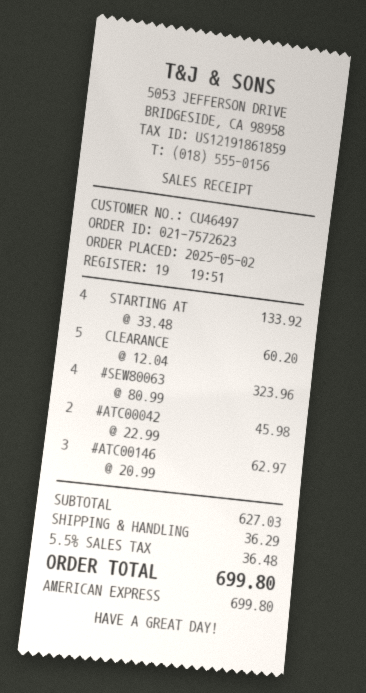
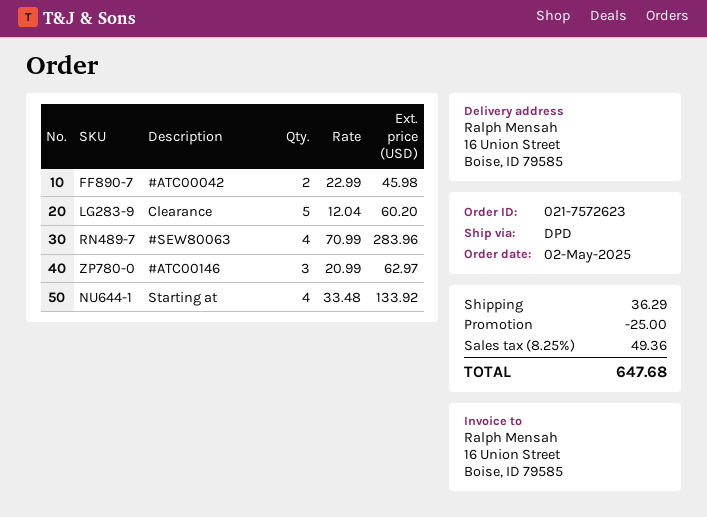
#SEW80063: 4 x 80.99 = 323.96 -> 4 x 70.99 = 283.96
discount: none -> 25.00
tax: 5.5% = 36.48 -> 8.25% = 49.36
total: 699.80 -> 647.68

